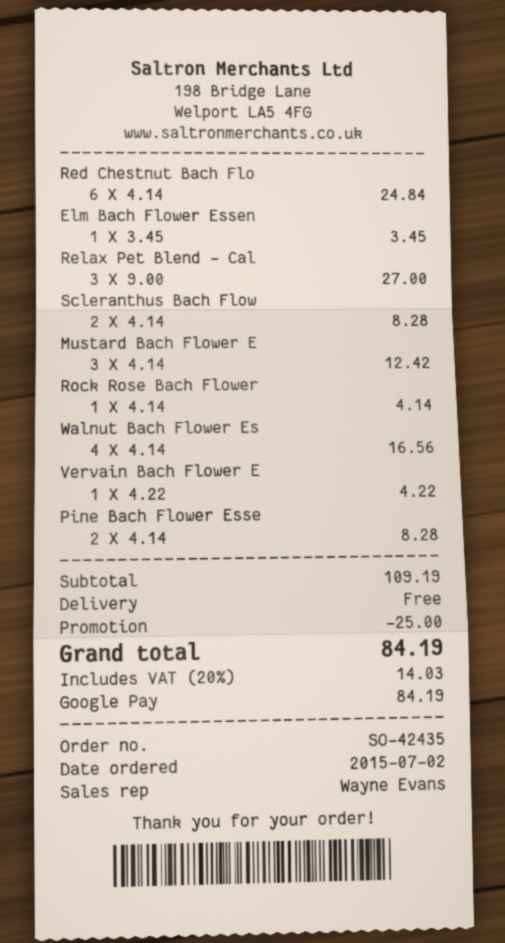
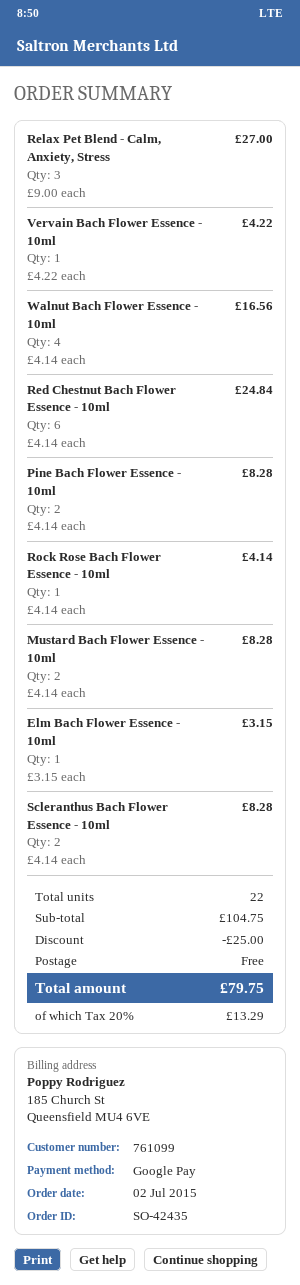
Elm Bach Flower Essen: 1 x 3.45 = 3.45 -> 1 x 3.15 = 3.15
Mustard Bach Flower E: 3 x 4.14 = 12.42 -> 2 x 4.14 = 8.28
subtotal: 109.19 -> 104.75
tax: 20% = 14.03 -> 20% = 13.29
total: 84.19 -> 79.75

